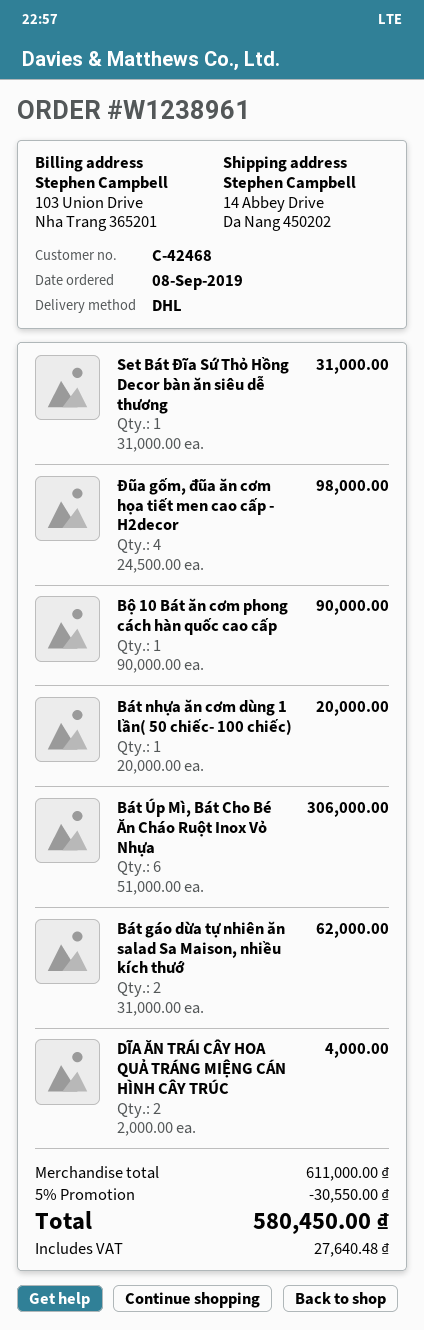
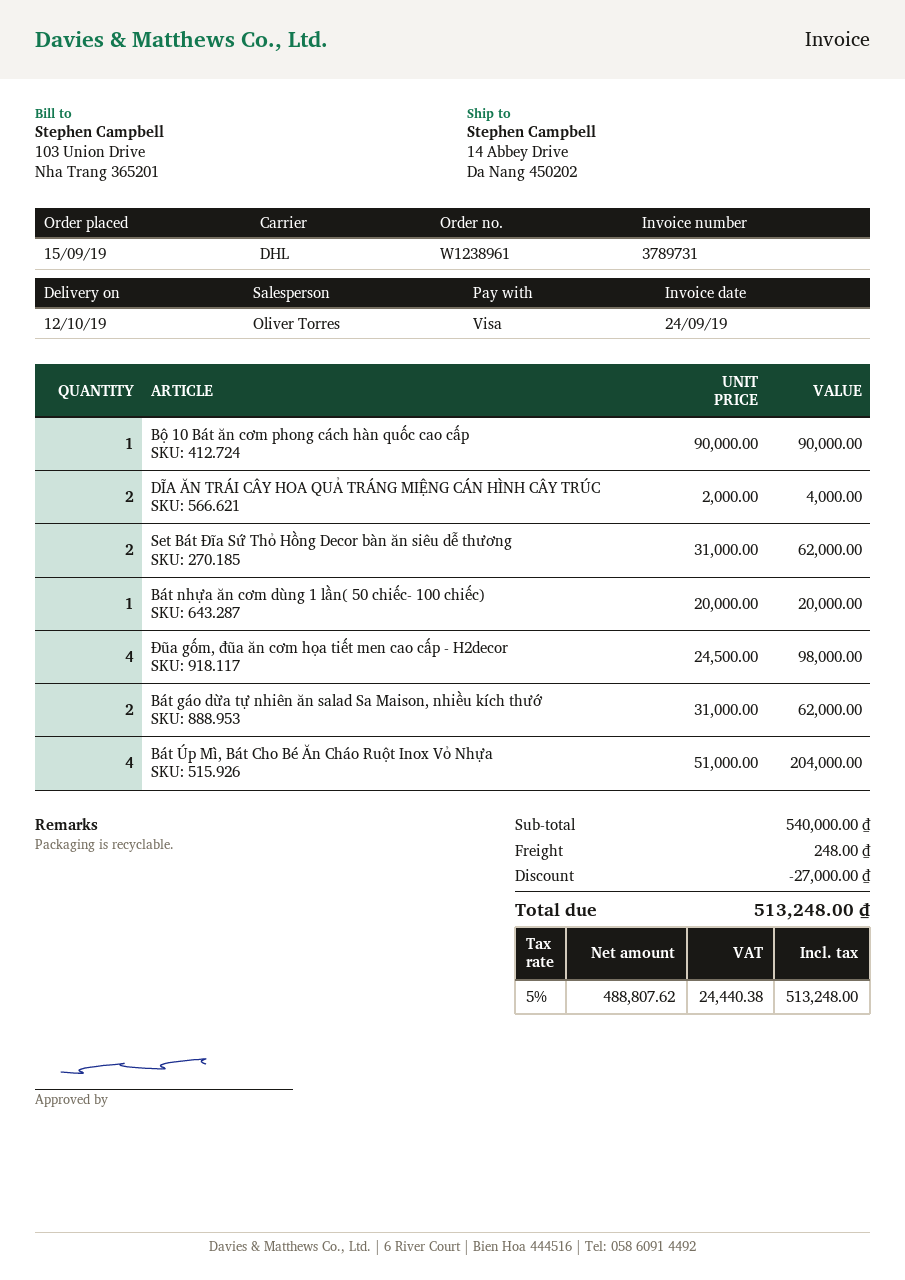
order date: 2019-09-08 -> 2019-09-15
Set Bát Đĩa Sứ Thỏ Hồng Decor bàn ăn siêu dễ thương: 1 x 31000.00 = 31000.00 -> 2 x 31000.00 = 62000.00
Bát Úp Mì, Bát Cho Bé Ăn Cháo Ruột Inox Vỏ Nhựa: 6 x 51000.00 = 306000.00 -> 4 x 51000.00 = 204000.00
subtotal: 611000.00 -> 540000.00
discount: 30550.00 -> 27000.00
shipping: none -> 248.00
tax: 27640.48 -> 24440.38
total: 580450.00 -> 513248.00

